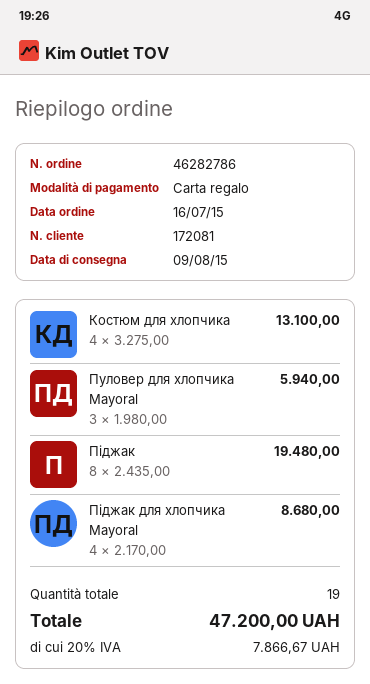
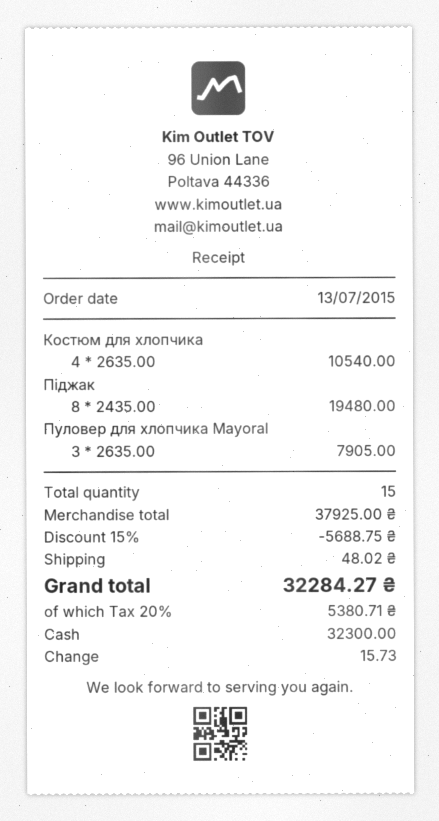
order date: 2015-07-16 -> 2015-07-13
payment method: gift card -> cash
Костюм для хлопчика: 4 x 3275.00 = 13100.00 -> 4 x 2635.00 = 10540.00
Пуловер для хлопчика Mayoral: 3 x 1980.00 = 5940.00 -> 3 x 2635.00 = 7905.00
Піджак для хлопчика Mayoral: 4 x 2170.00 = 8680.00 -> none
total quantity: 19 -> 15
discount: none -> 15% = 5688.75
shipping: none -> 48.02
tax: 20% = 7866.67 -> 20% = 5380.71
total: 47200.00 -> 32284.27

